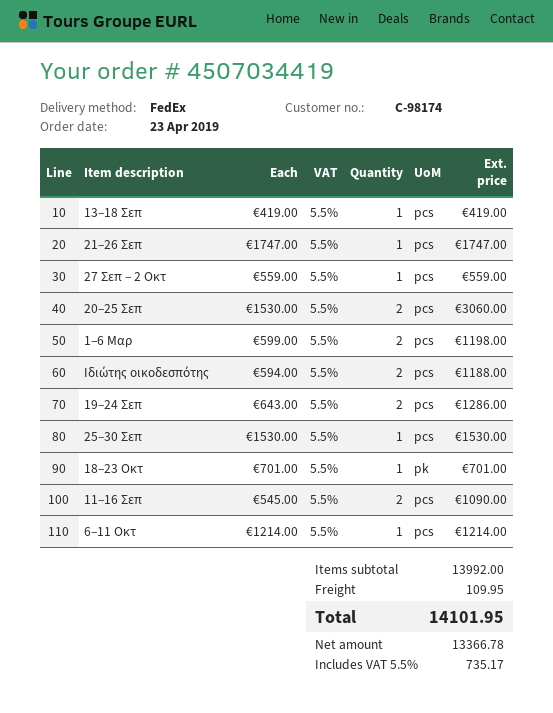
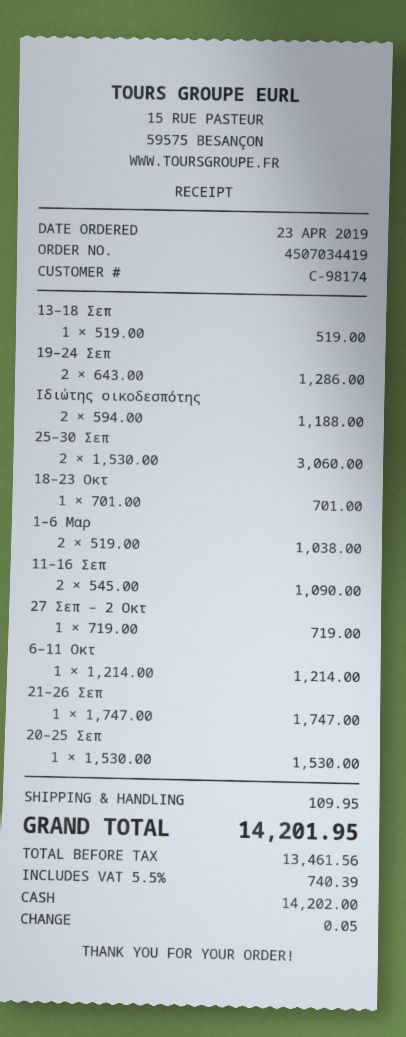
13–18 Σεπ: 1 x 419.00 = 419.00 -> 1 x 519.00 = 519.00
27 Σεπ – 2 Οκτ: 1 x 559.00 = 559.00 -> 1 x 719.00 = 719.00
20–25 Σεπ: 2 x 1530.00 = 3060.00 -> 1 x 1530.00 = 1530.00
1–6 Μαρ: 2 x 599.00 = 1198.00 -> 2 x 519.00 = 1038.00
25–30 Σεπ: 1 x 1530.00 = 1530.00 -> 2 x 1530.00 = 3060.00
net: 13366.78 -> 13461.56
tax: 5.5% = 735.17 -> 5.5% = 740.39
total: 14101.95 -> 14201.95

